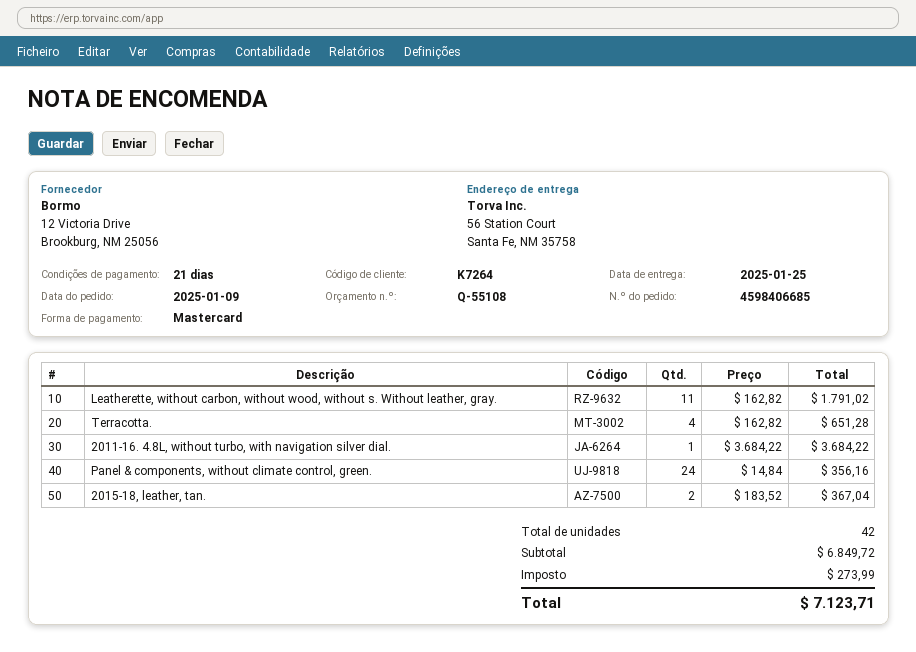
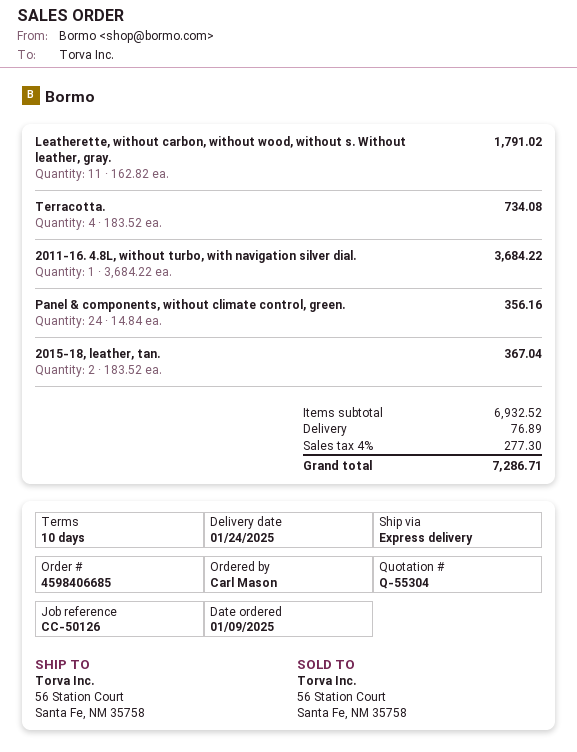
quote number: Q-55108 -> Q-55304
delivery date: 2025-01-25 -> 2025-01-24
payment terms: 21 days -> 10 days
Terracotta.: 4 x 162.82 = 651.28 -> 4 x 183.52 = 734.08
subtotal: 6849.72 -> 6932.52
shipping: none -> 76.89
tax: 273.99 -> 277.30
total: 7123.71 -> 7286.71

